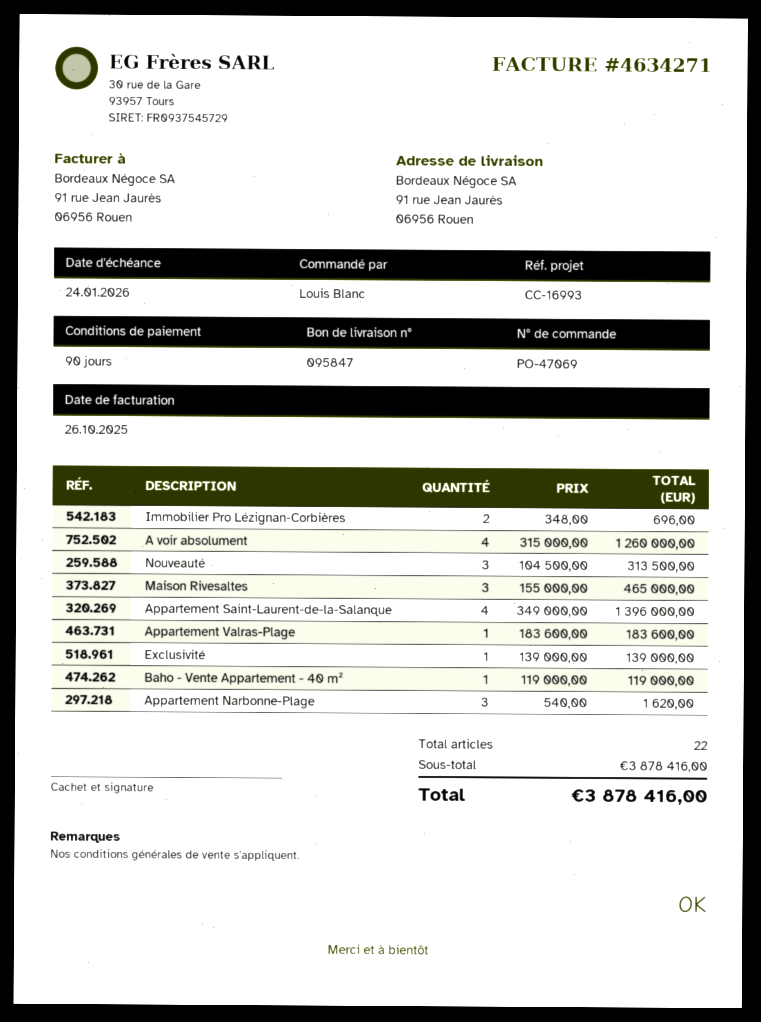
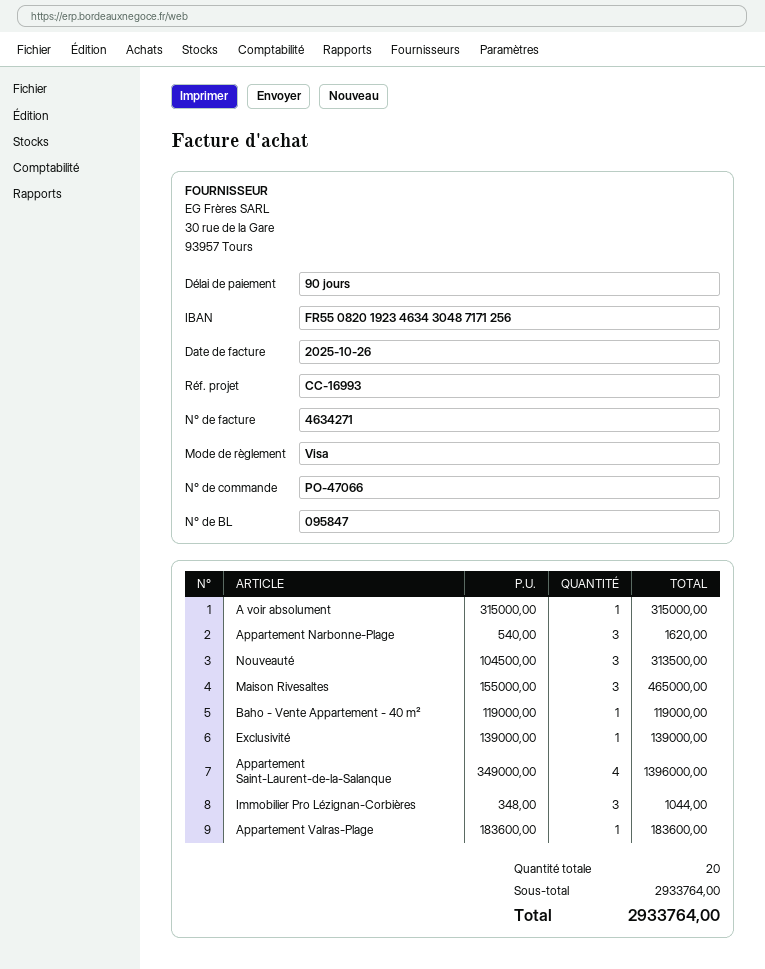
order number: PO-47069 -> PO-47066
Immobilier Pro Lézignan-Corbières: 2 x 348.00 = 696.00 -> 3 x 348.00 = 1044.00
A voir absolument: 4 x 315000.00 = 1260000.00 -> 1 x 315000.00 = 315000.00
total quantity: 22 -> 20
subtotal: 3878416.00 -> 2933764.00
total: 3878416.00 -> 2933764.00

